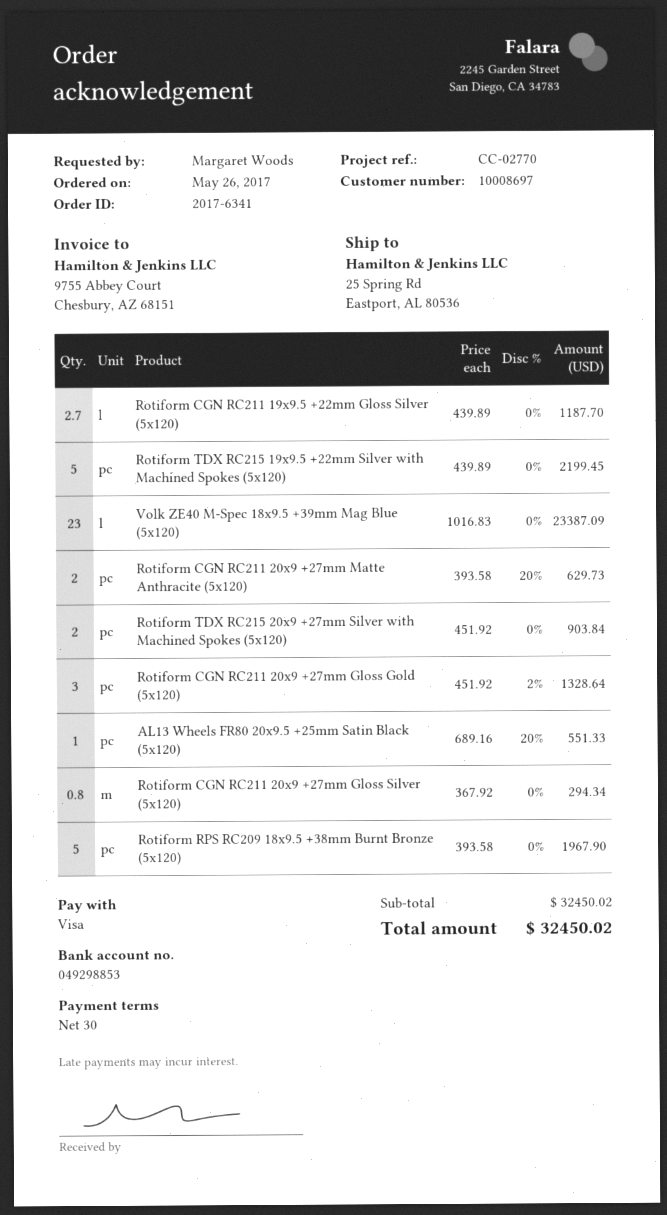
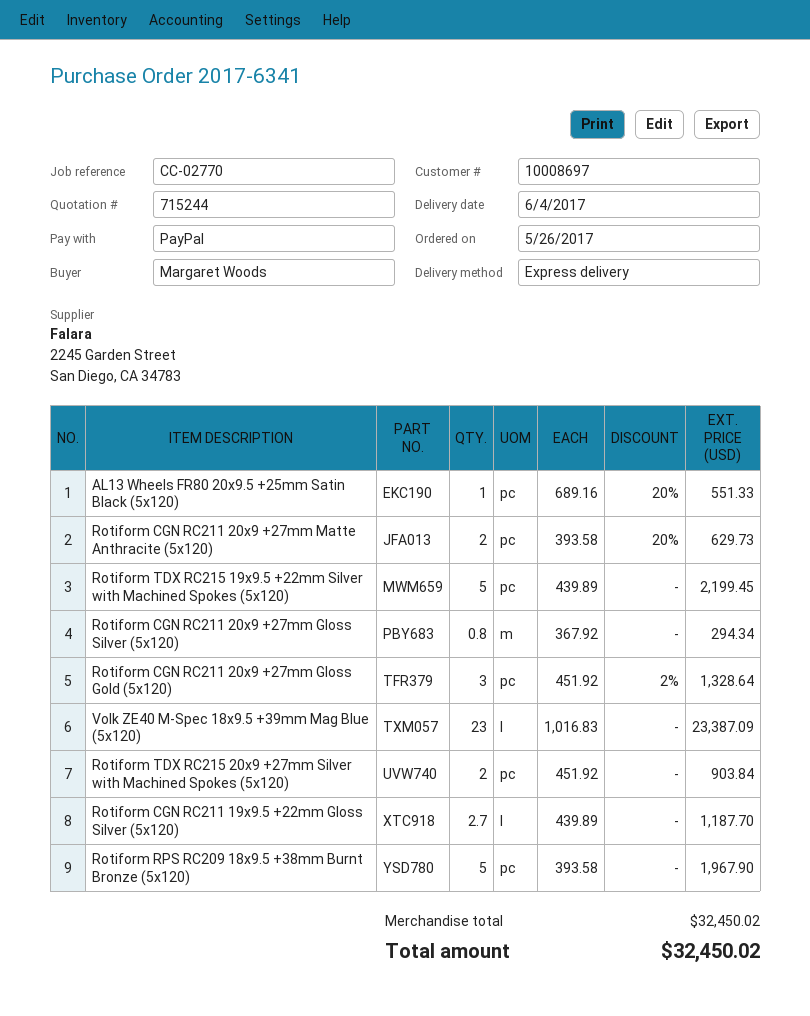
payment method: Visa -> PayPal

